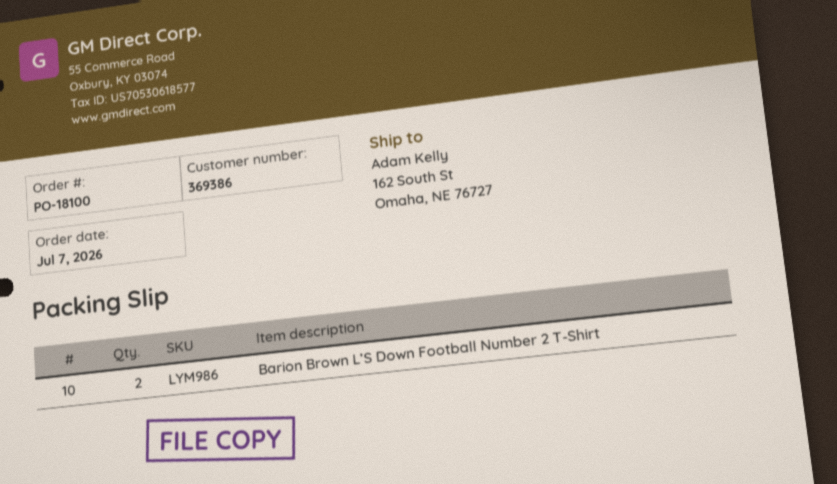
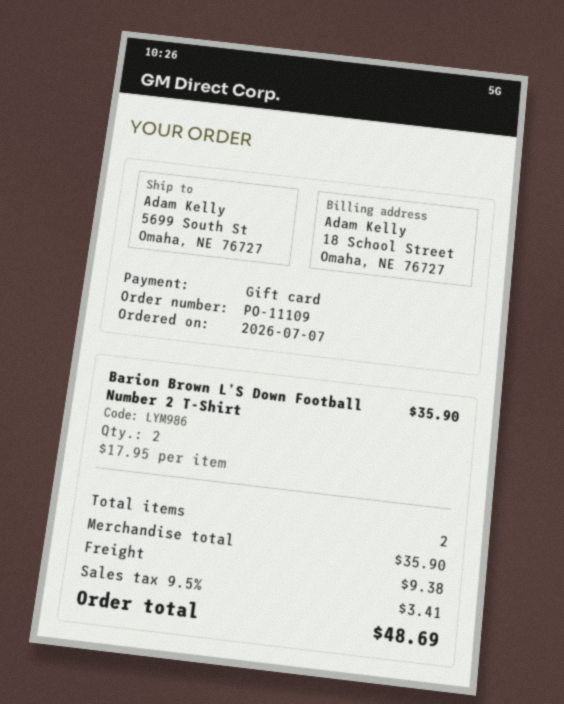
order number: PO-18100 -> PO-11109
ship to: 162 South St, Omaha, NE 76727 -> 5699 South St, Omaha, NE 76727

